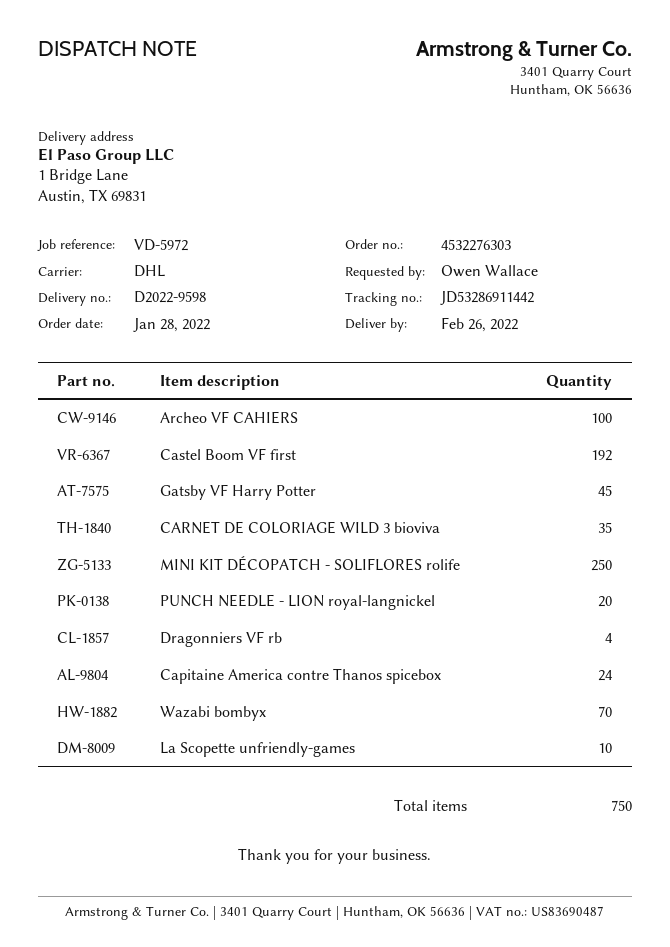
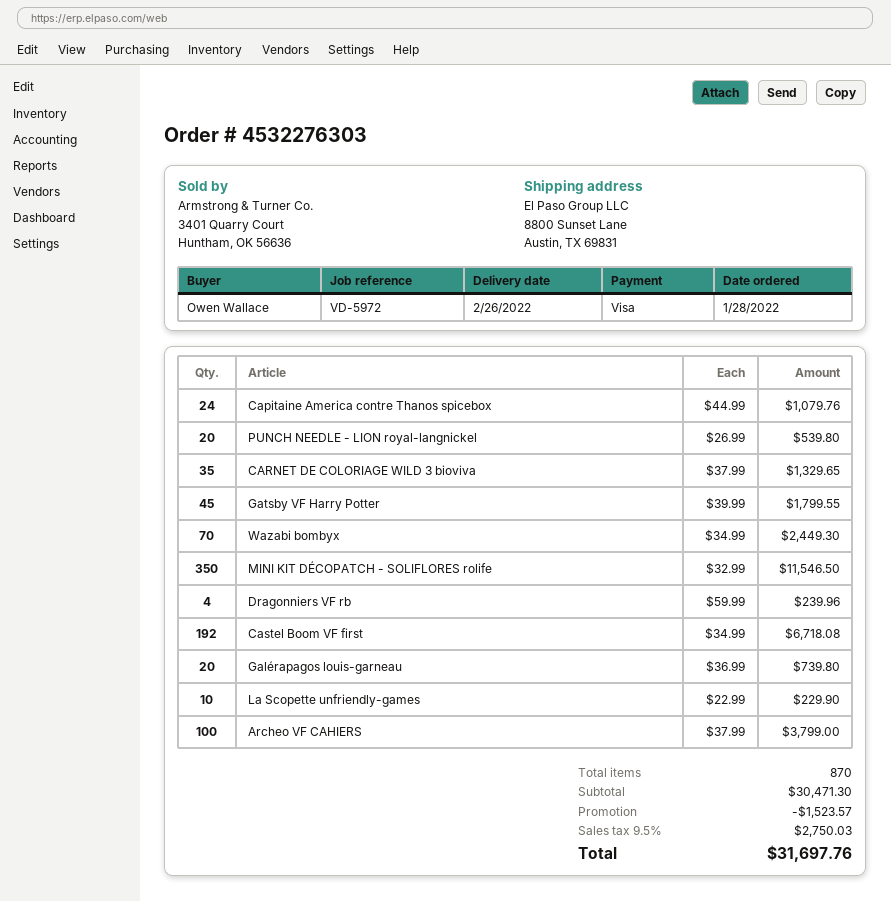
ship to: 1 Bridge Lane, Austin, TX 69831 -> 8800 Sunset Lane, Austin, TX 69831
MINI KIT DÉCOPATCH - SOLIFLORES rolife: 250 -> 350
Galérapagos louis-garneau: none -> 20
total quantity: 750 -> 870

